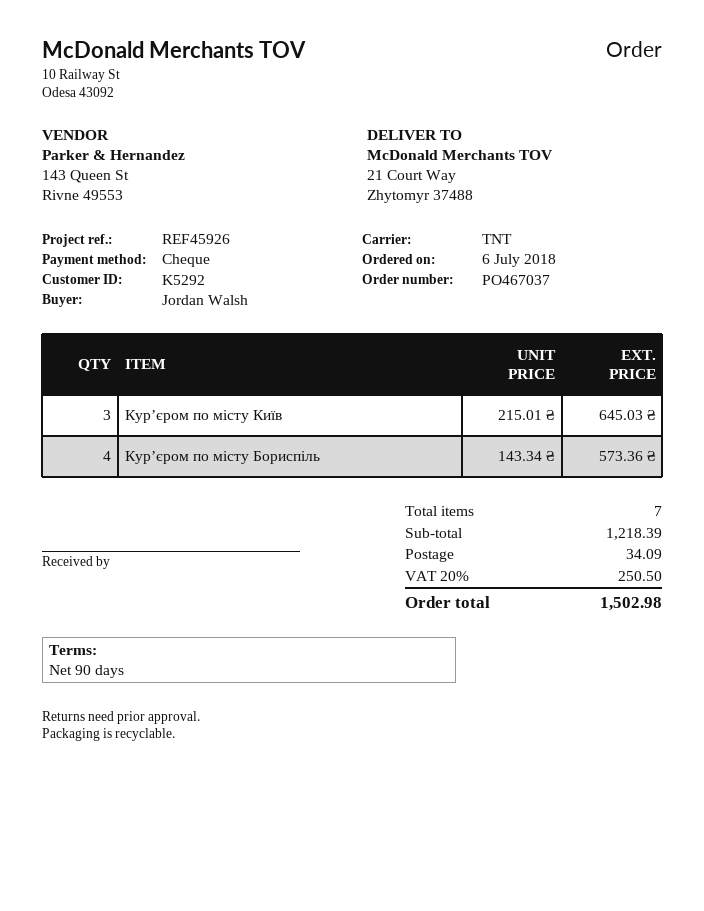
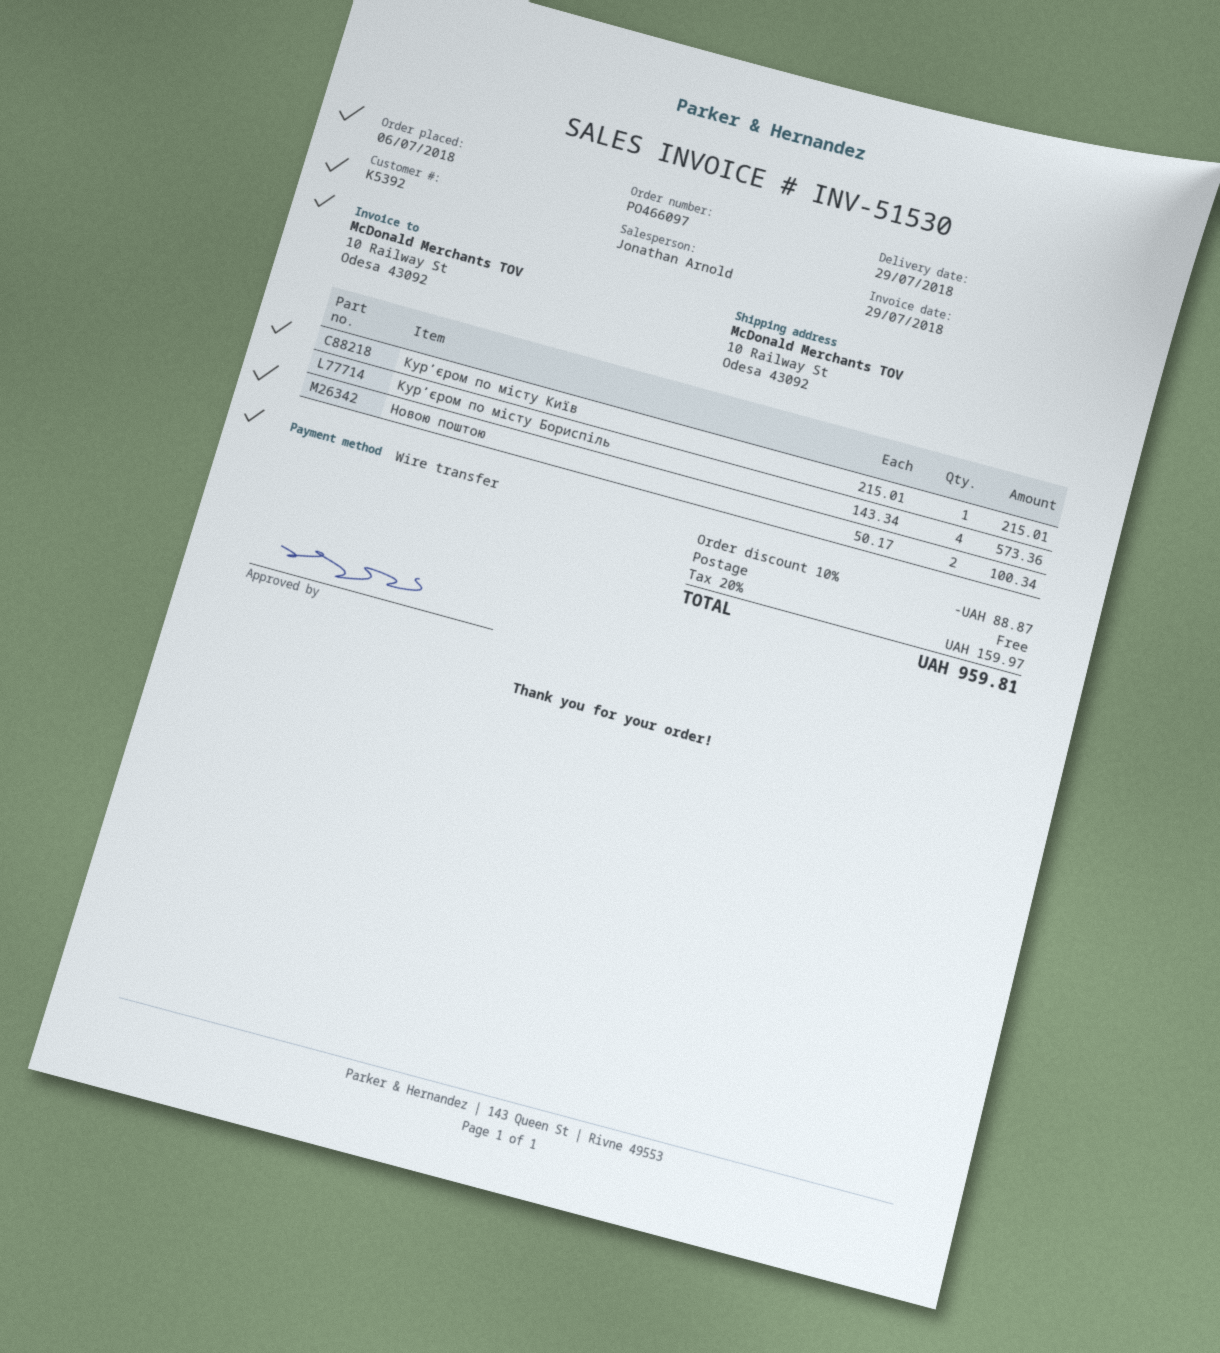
order number: PO467037 -> PO466097
customer number: K5292 -> K5392
payment method: cheque -> bank transfer
ship to: 21 Court Way, Zhytomyr 37488 -> 10 Railway St, Odesa 43092
Курʼєром по місту Київ: 3 x 215.01 = 645.03 -> 1 x 215.01 = 215.01
Новою поштою: none -> 2 x 50.17 = 100.34
discount: none -> 10% = 88.87
shipping: 34.09 -> 0.00
tax: 20% = 250.50 -> 20% = 159.97
total: 1502.98 -> 959.81

